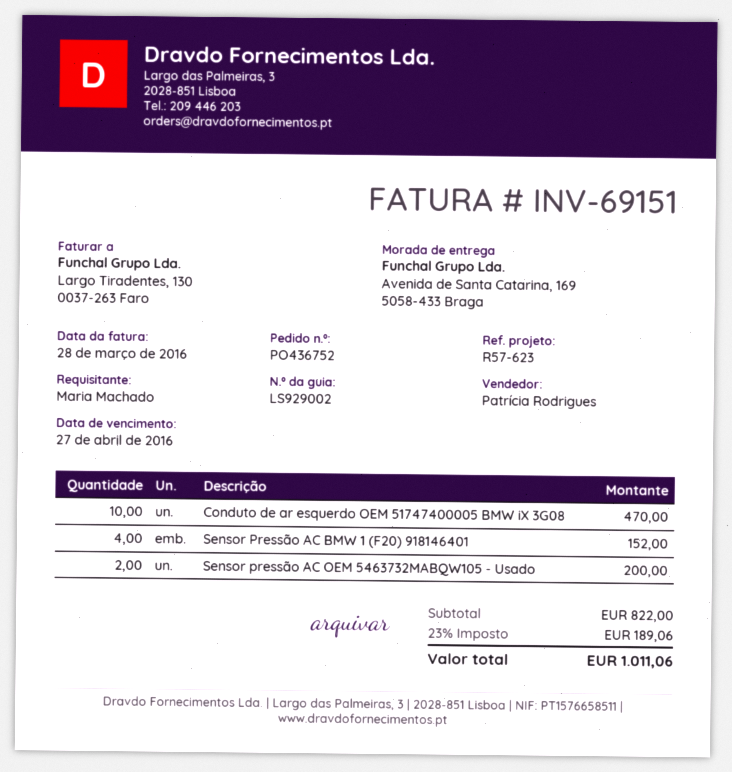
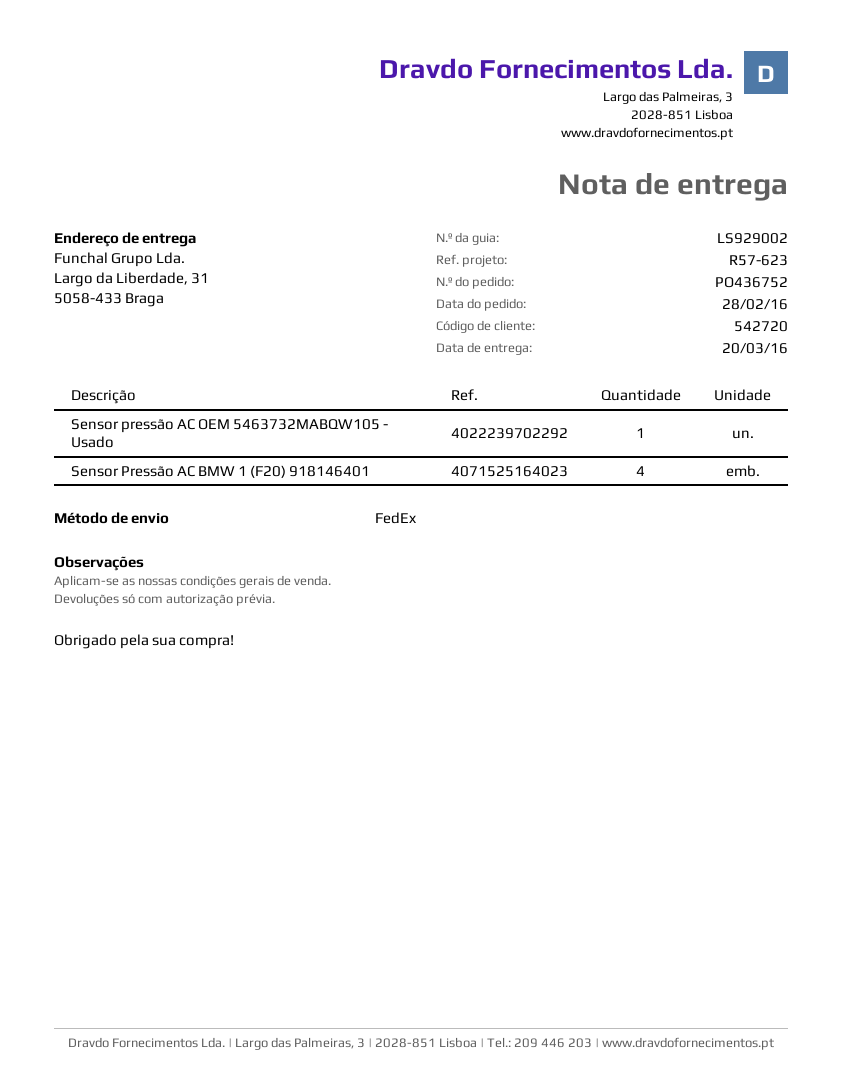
ship to: Avenida de Santa Catarina, 169, 5058-433 Braga -> Largo da Liberdade, 31, 5058-433 Braga
Conduto de ar esquerdo OEM 51747400005 BMW iX 3G08: 10 -> none
Sensor pressão AC OEM 5463732MABQW105 - Usado: 2 -> 1

